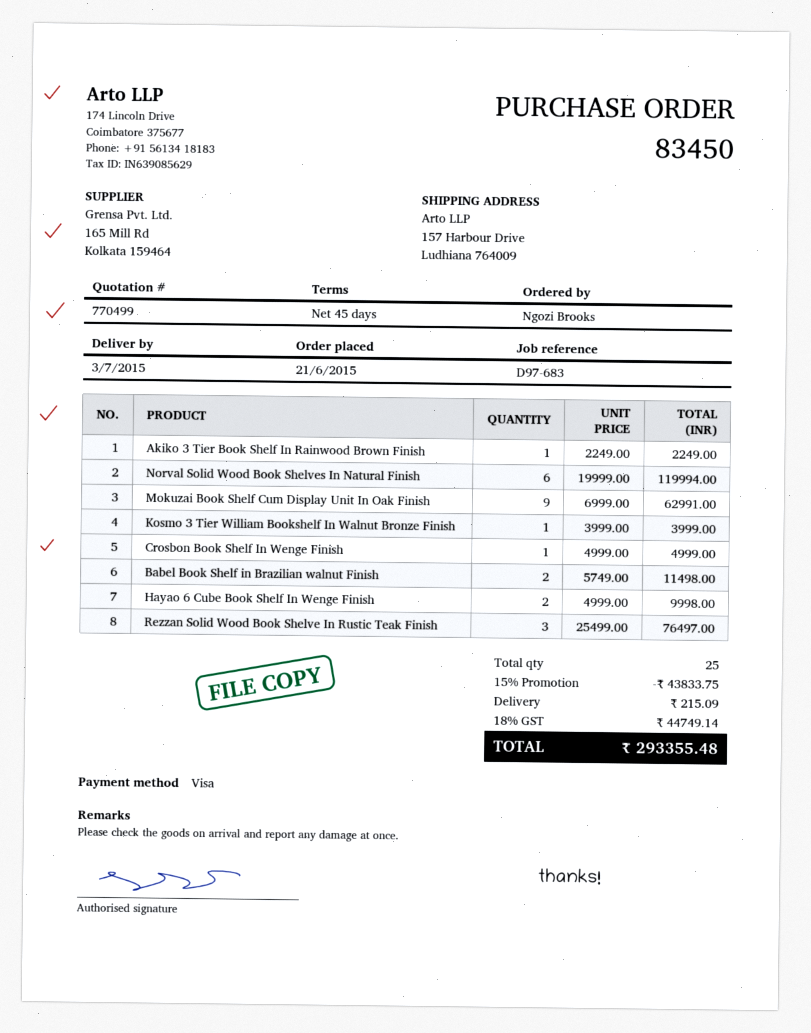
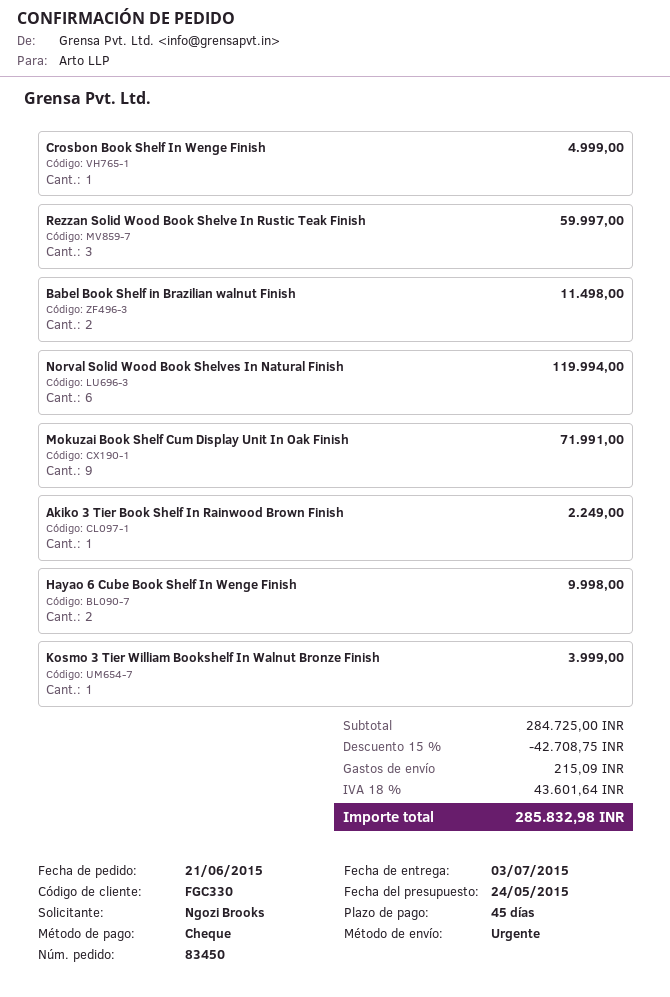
payment method: Visa -> cheque
Mokuzai Book Shelf Cum Display Unit In Oak Finish: 9 for 62991.00 -> 9 for 71991.00
Rezzan Solid Wood Book Shelve In Rustic Teak Finish: 3 for 76497.00 -> 3 for 59997.00
discount: 15% = 43833.75 -> 15% = 42708.75
tax: 18% = 44749.14 -> 18% = 43601.64
total: 293355.48 -> 285832.98

